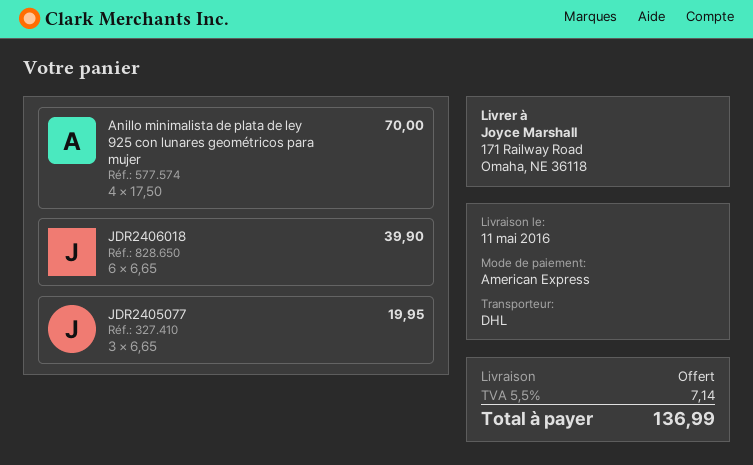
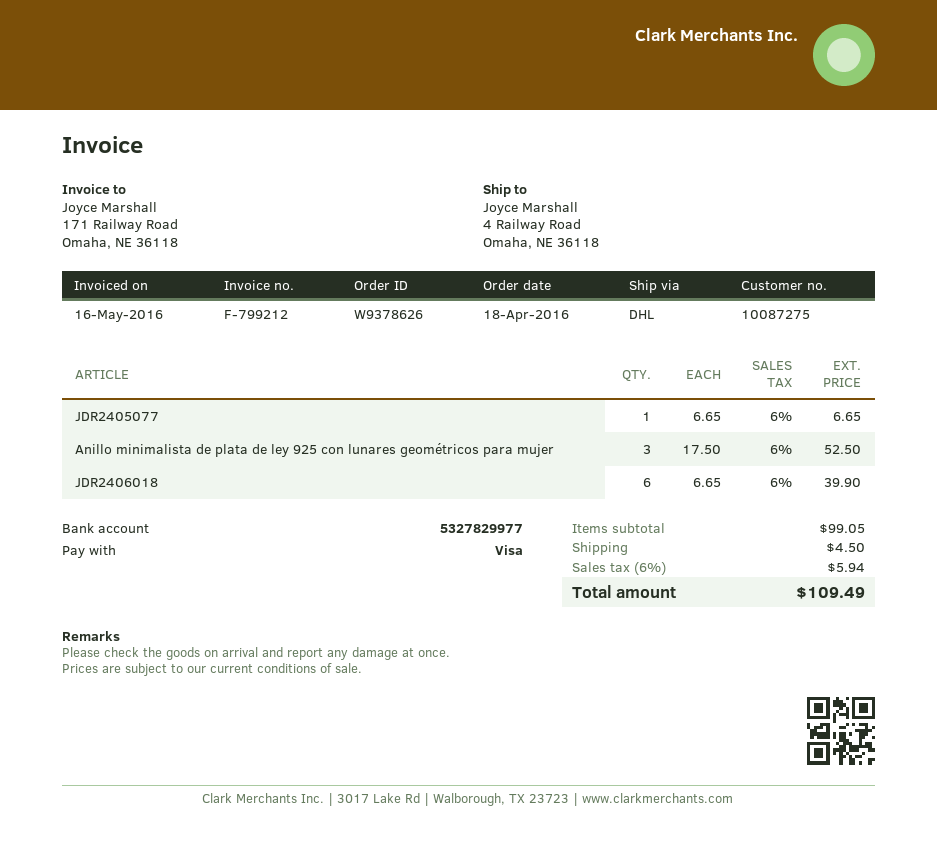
payment method: American Express -> Visa
ship to: 171 Railway Road, Omaha, NE 36118 -> 4 Railway Road, Omaha, NE 36118
Anillo minimalista de plata de ley 925 con lunares geométricos para mujer: 4 x 17.50 = 70.00 -> 3 x 17.50 = 52.50
JDR2405077: 3 x 6.65 = 19.95 -> 1 x 6.65 = 6.65
shipping: 0.00 -> 4.50
tax: 5.5% = 7.14 -> 6% = 5.94
total: 136.99 -> 109.49

